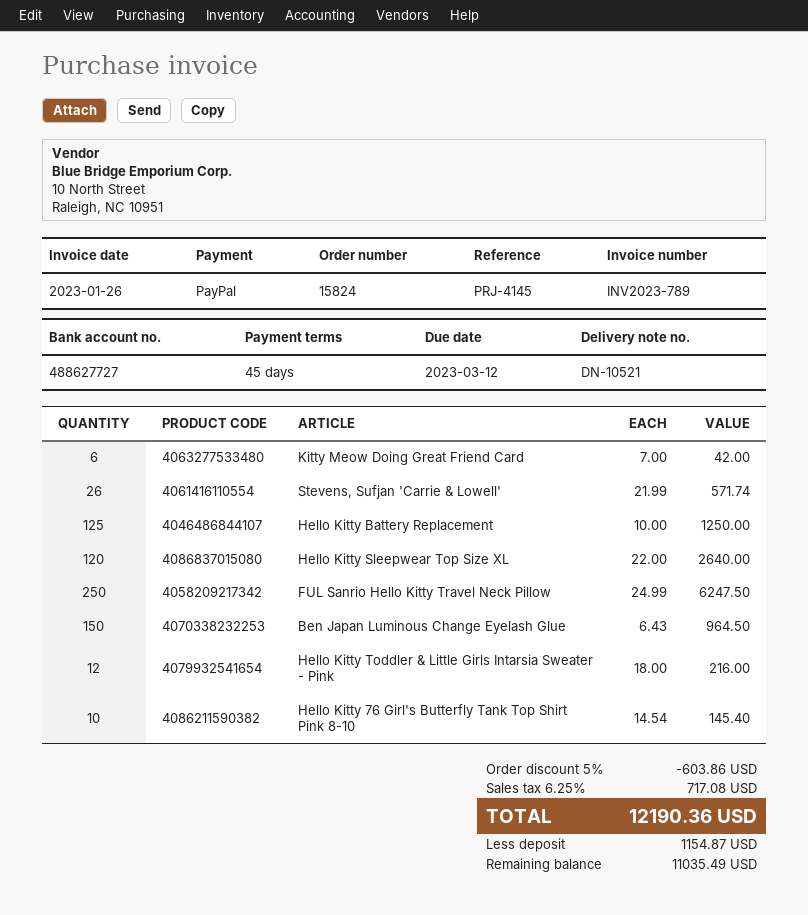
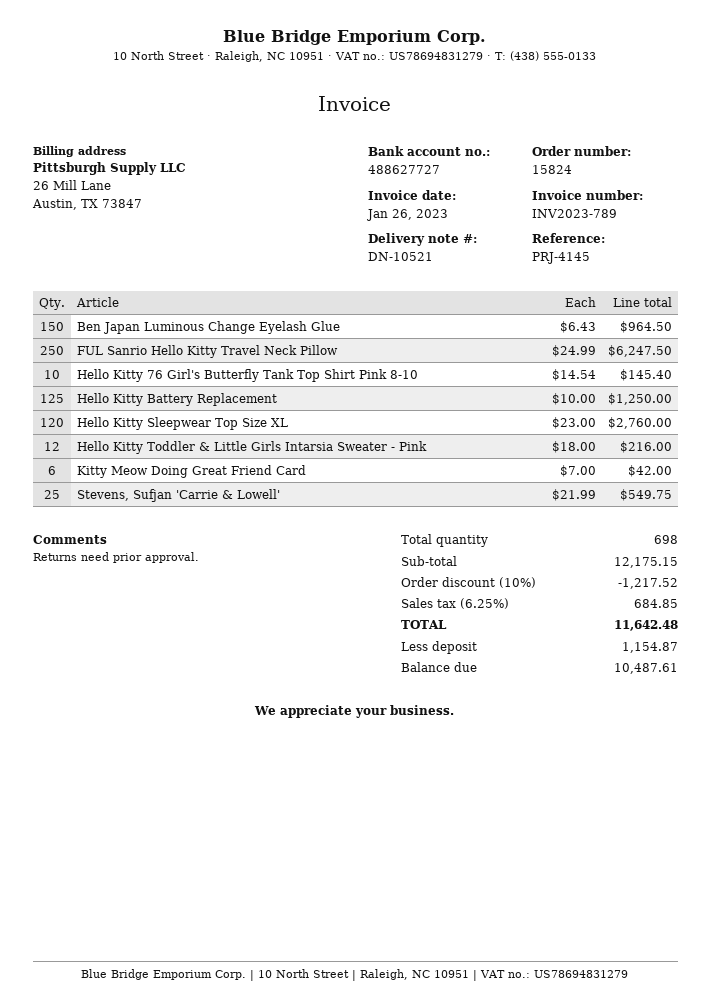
Stevens, Sufjan 'Carrie & Lowell': 26 x 21.99 = 571.74 -> 25 x 21.99 = 549.75
Hello Kitty Sleepwear Top Size XL: 120 x 22.00 = 2640.00 -> 120 x 23.00 = 2760.00
discount: 5% = 603.86 -> 10% = 1217.52
tax: 6.25% = 717.08 -> 6.25% = 684.85
total: 12190.36 -> 11642.48
balance: 11035.49 -> 10487.61

